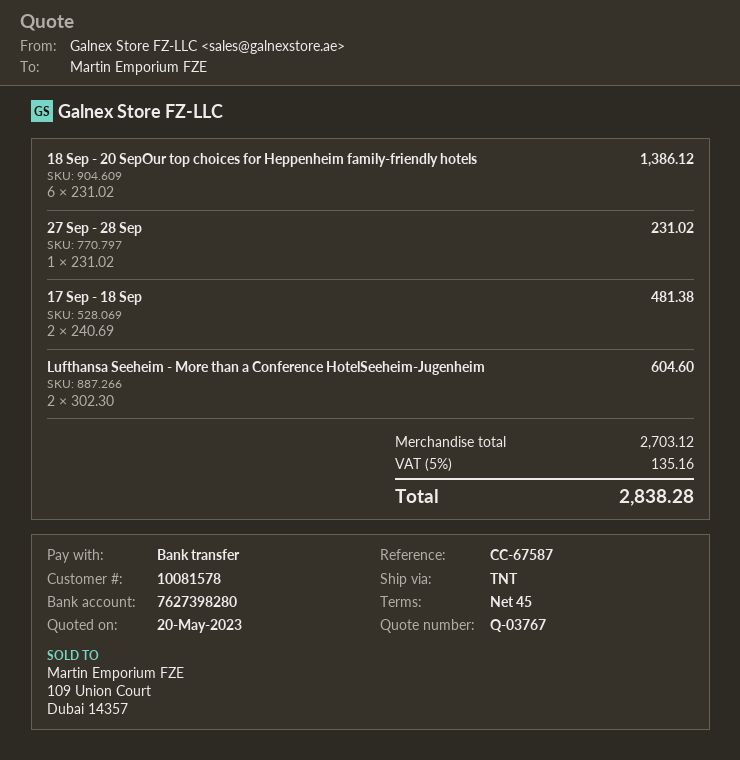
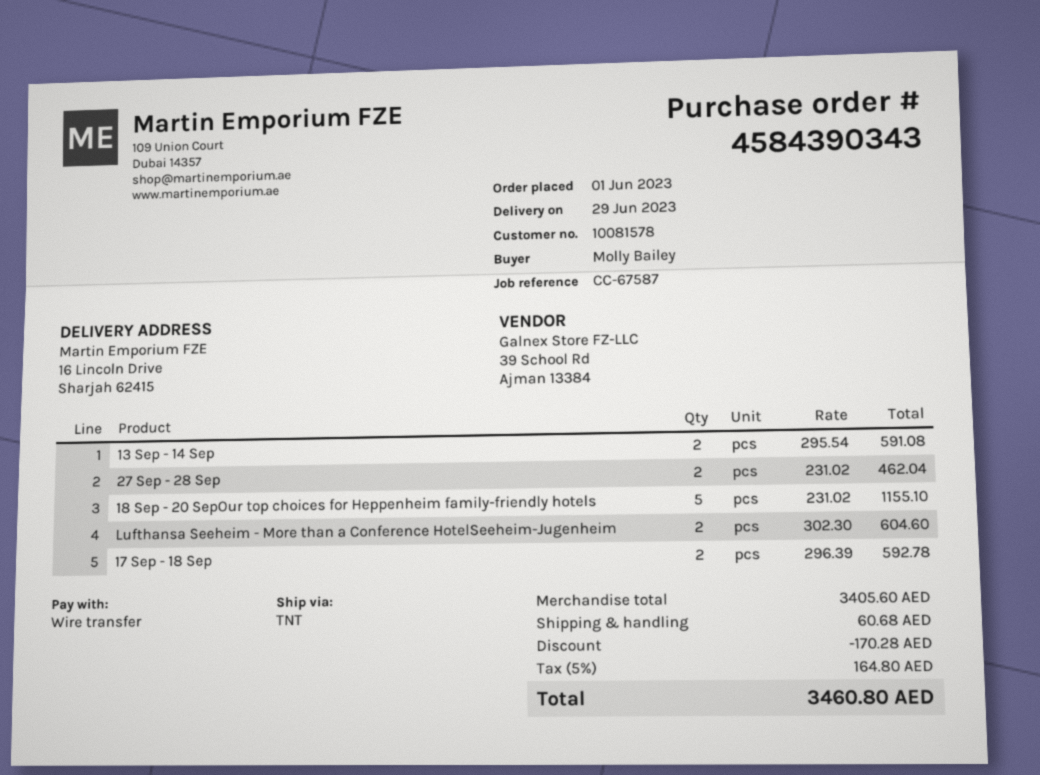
18 Sep - 20 SepOur top choices for Heppenheim family-friendly hotels: 6 x 231.02 = 1386.12 -> 5 x 231.02 = 1155.10
27 Sep - 28 Sep: 1 x 231.02 = 231.02 -> 2 x 231.02 = 462.04
17 Sep - 18 Sep: 2 x 240.69 = 481.38 -> 2 x 296.39 = 592.78
13 Sep - 14 Sep: none -> 2 x 295.54 = 591.08
subtotal: 2703.12 -> 3405.60
discount: none -> 170.28
shipping: none -> 60.68
tax: 5% = 135.16 -> 5% = 164.80
total: 2838.28 -> 3460.80

